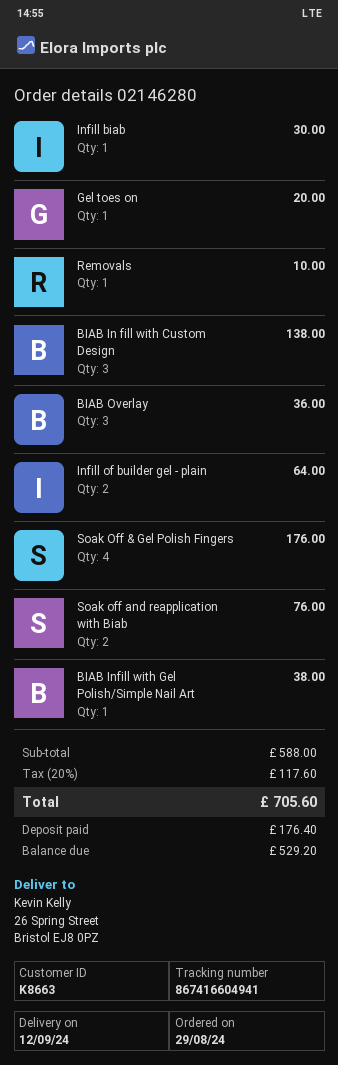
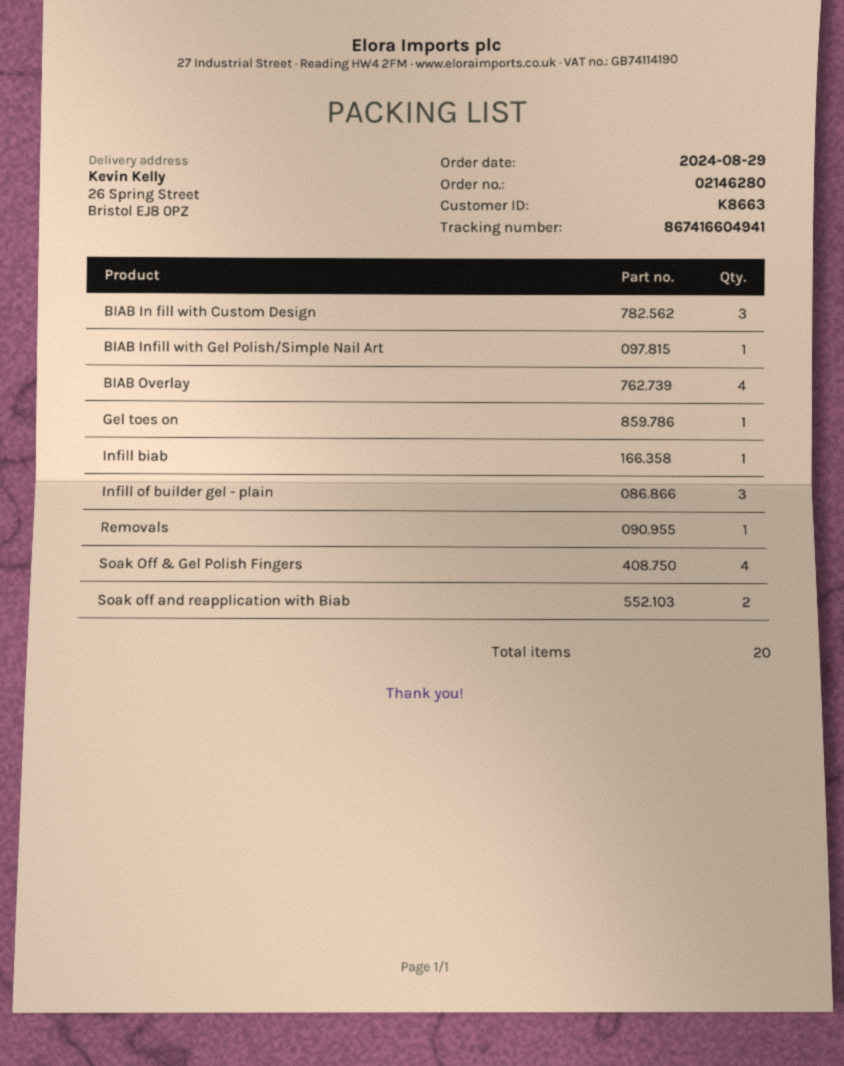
BIAB Overlay: 3 -> 4
Infill of builder gel - plain: 2 -> 3

